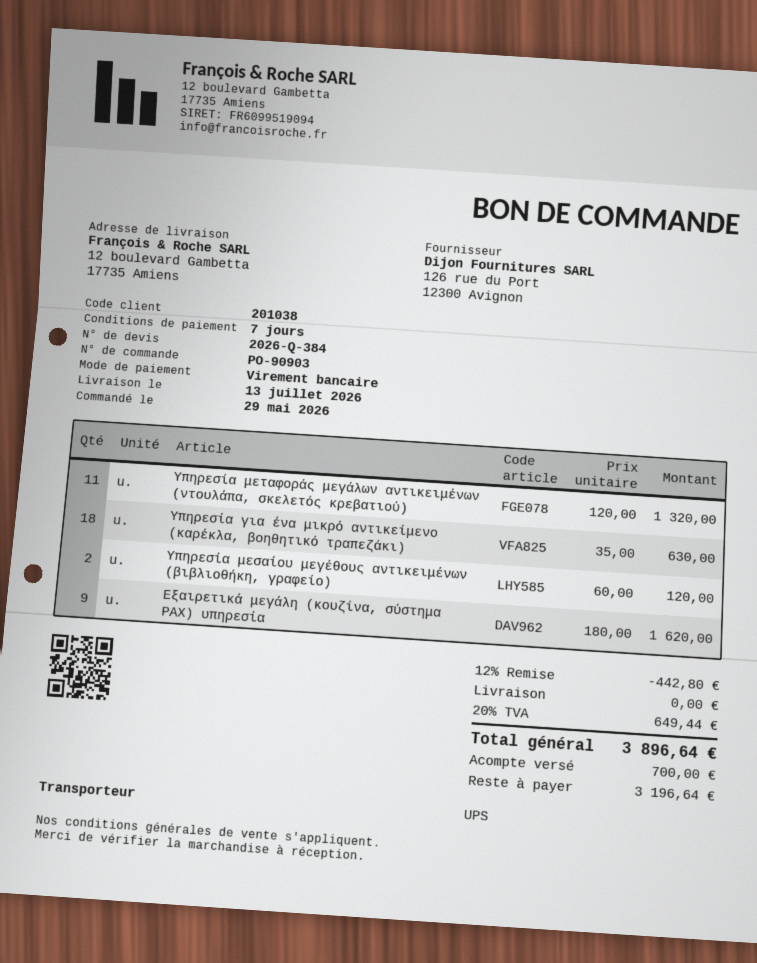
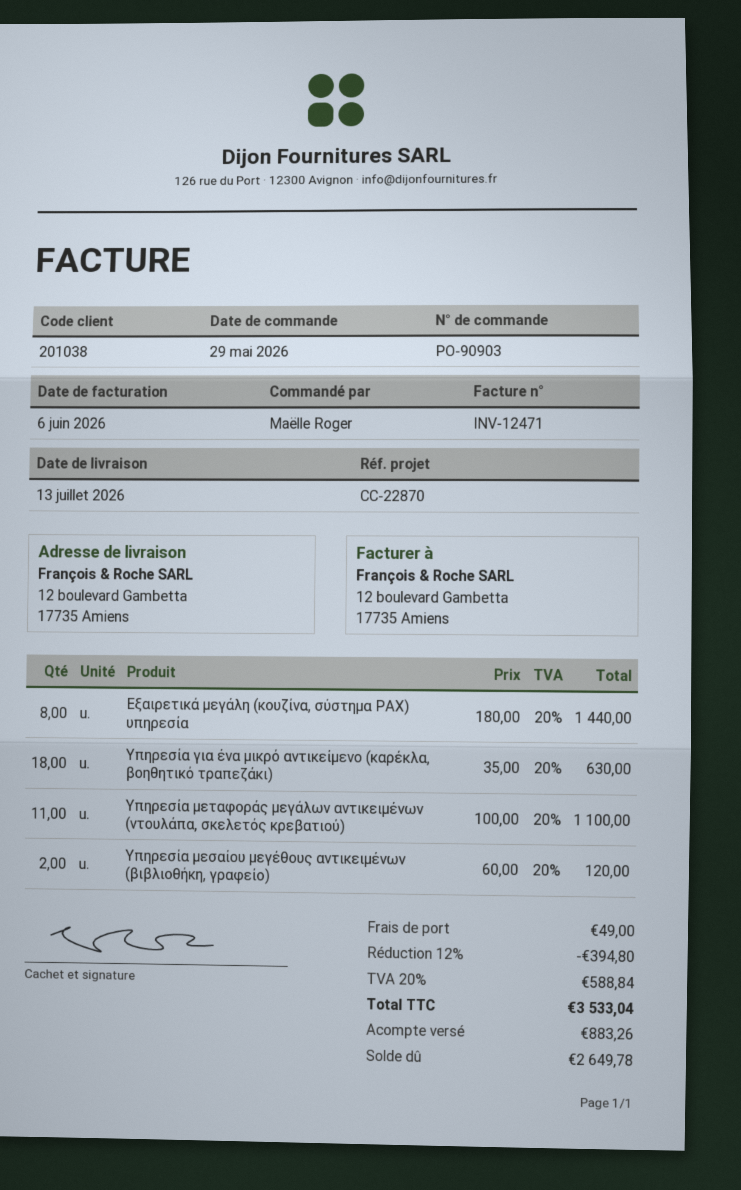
Υπηρεσία μεταφοράς μεγάλων αντικειμένων (ντουλάπα, σκελετός κρεβατιού): 11 x 120.00 = 1320.00 -> 11 x 100.00 = 1100.00
Εξαιρετικά μεγάλη (κουζίνα, σύστημα PAX) υπηρεσία: 9 x 180.00 = 1620.00 -> 8 x 180.00 = 1440.00
discount: 12% = 442.80 -> 12% = 394.80
shipping: 0.00 -> 49.00
tax: 20% = 649.44 -> 20% = 588.84
total: 3896.64 -> 3533.04
deposit: 700.00 -> 883.26
balance: 3196.64 -> 2649.78

